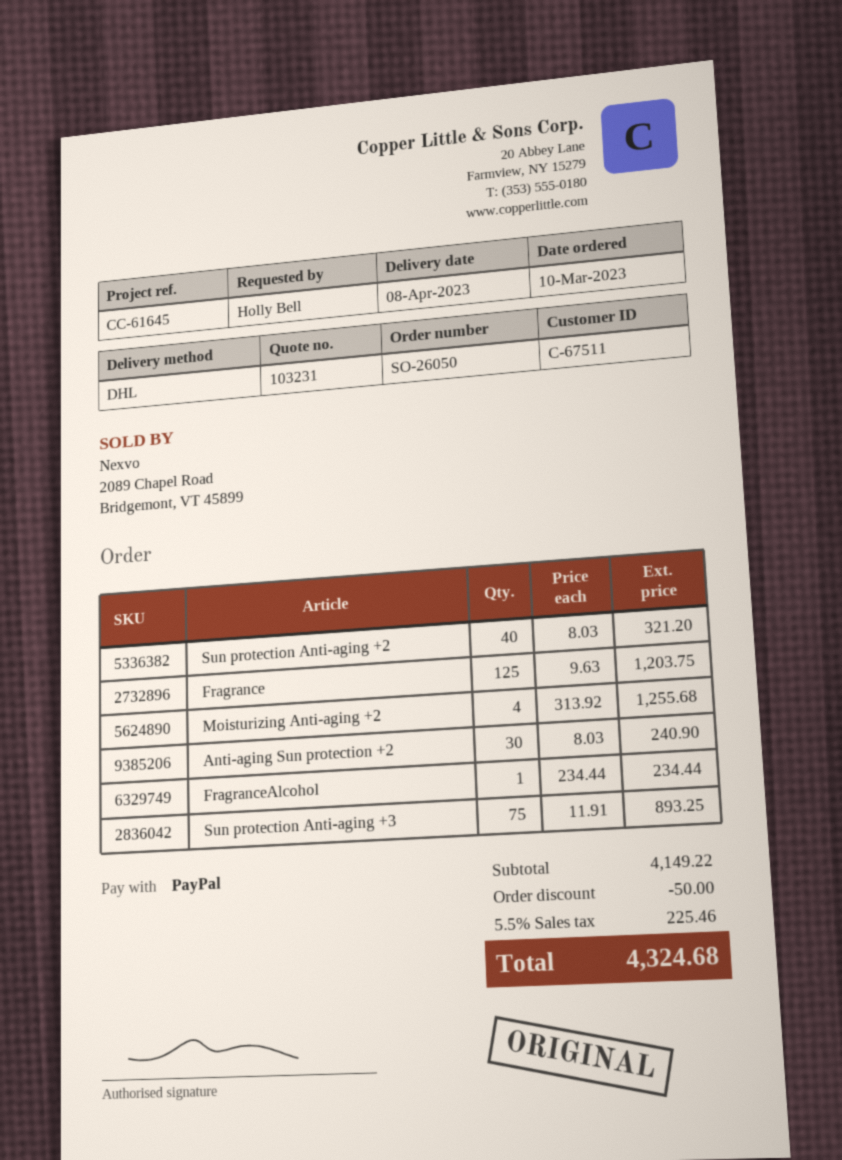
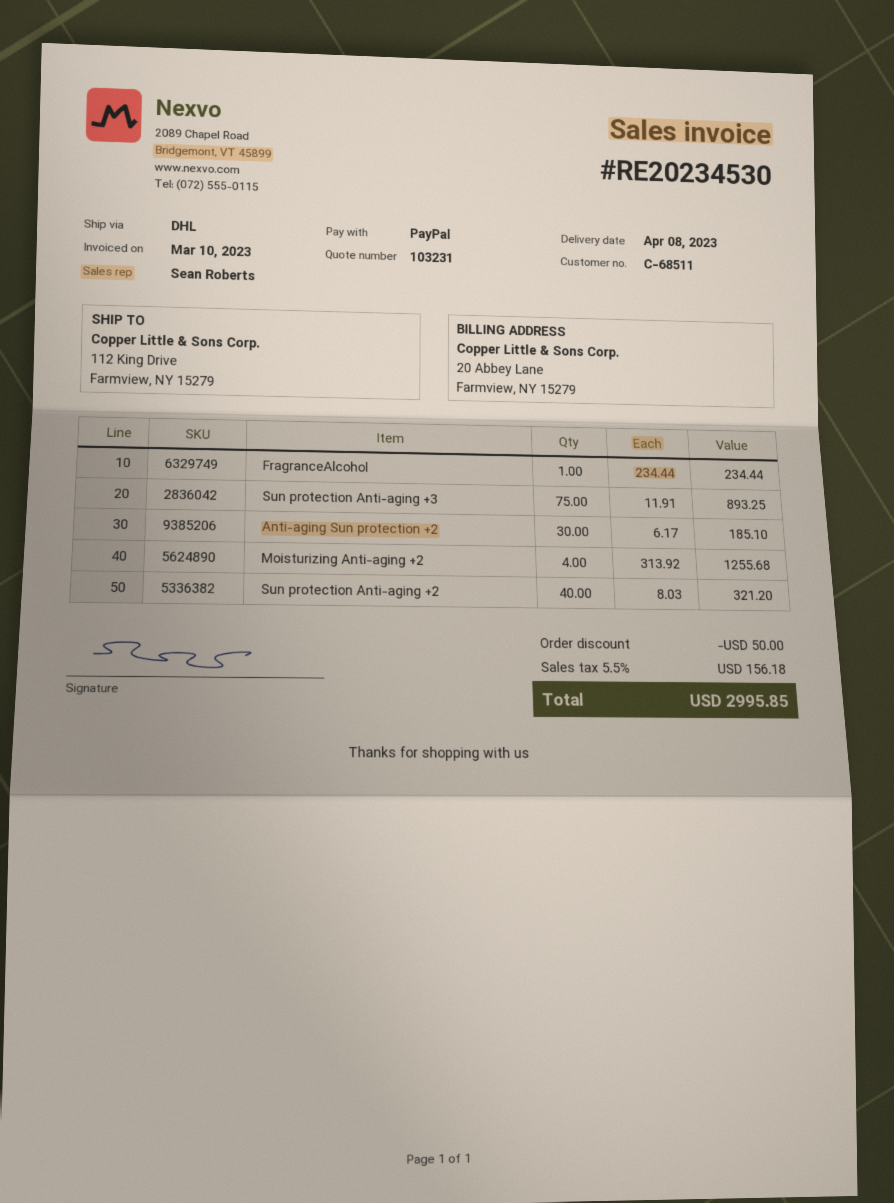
customer number: C-67511 -> C-68511
Fragrance: 125 x 9.63 = 1203.75 -> none
Anti-aging Sun protection +2: 30 x 8.03 = 240.90 -> 30 x 6.17 = 185.10
tax: 5.5% = 225.46 -> 5.5% = 156.18
total: 4324.68 -> 2995.85

